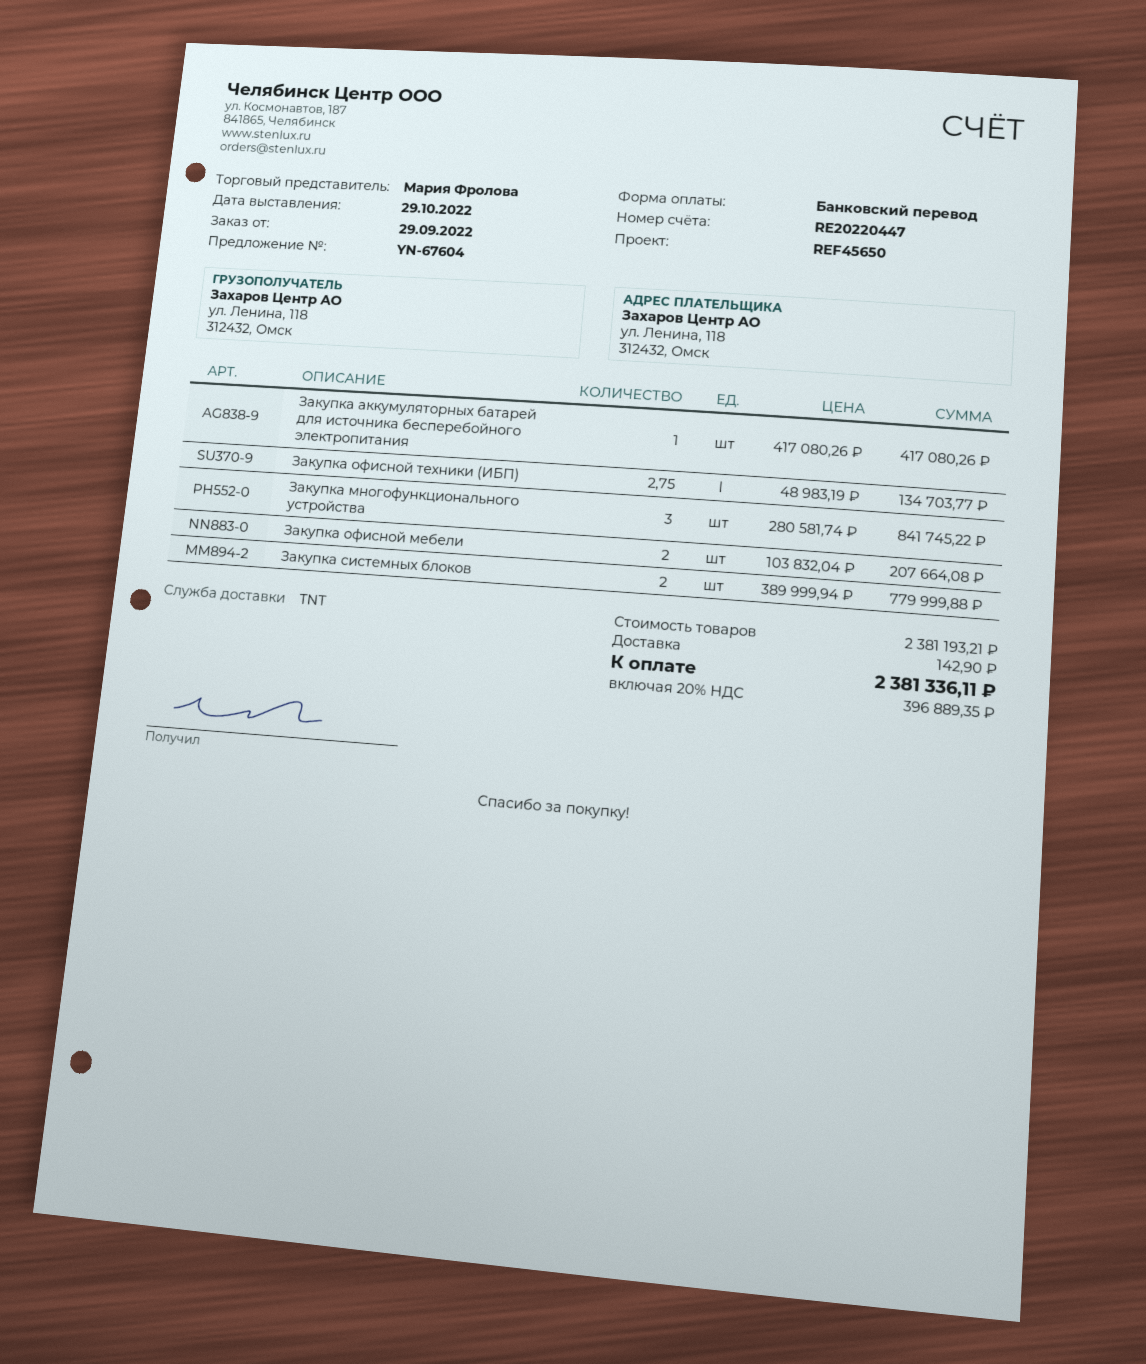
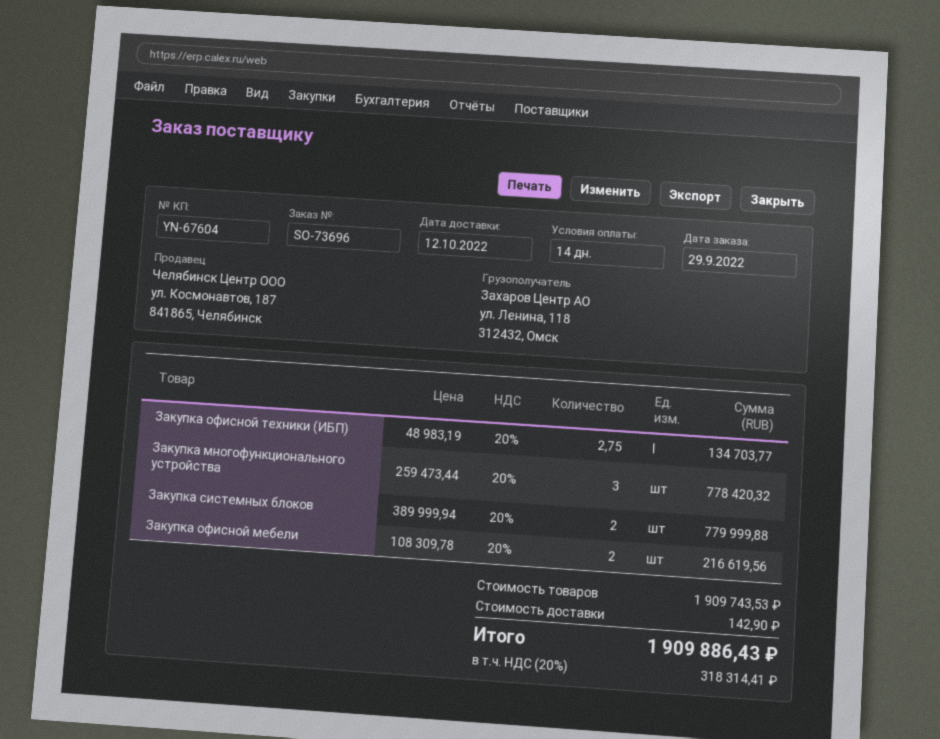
Закупка аккумуляторных батарей для источника бесперебойного электропитания: 1 x 417080.26 = 417080.26 -> none
Закупка многофункционального устройства: 3 x 280581.74 = 841745.22 -> 3 x 259473.44 = 778420.32
Закупка офисной мебели: 2 x 103832.04 = 207664.08 -> 2 x 108309.78 = 216619.56
subtotal: 2381193.21 -> 1909743.53
tax: 20% = 396889.35 -> 20% = 318314.41
total: 2381336.11 -> 1909886.43

